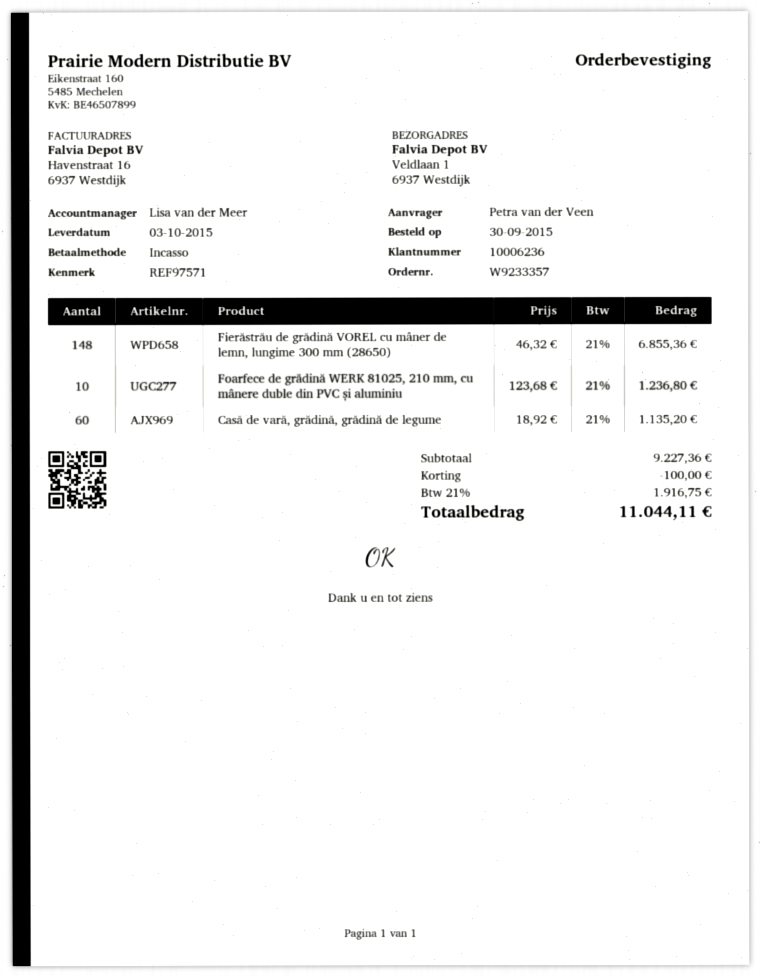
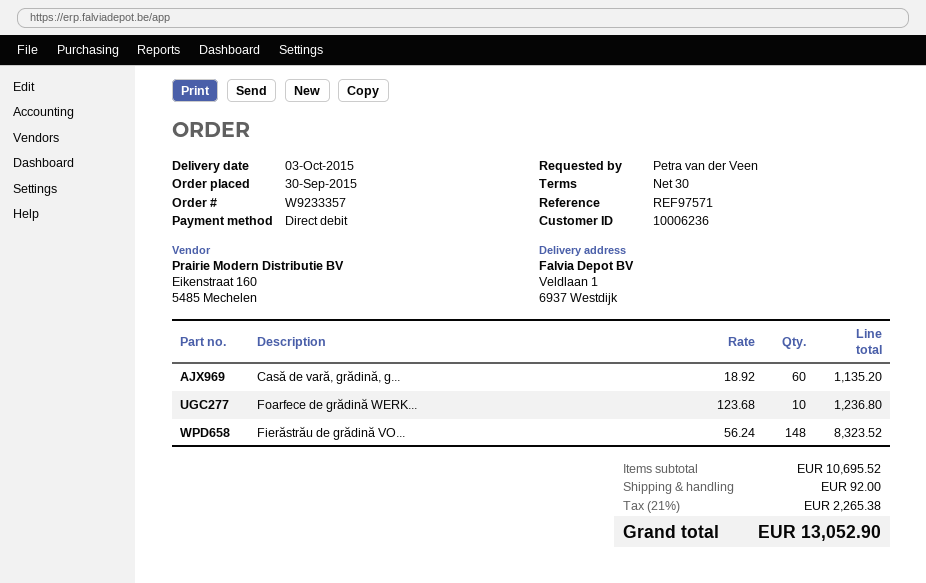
Fierăstrău de grădină VOREL cu mâner de lemn, lungime 300 mm (28650): 148 x 46.32 = 6855.36 -> 148 x 56.24 = 8323.52
subtotal: 9227.36 -> 10695.52
discount: 100.00 -> none
shipping: none -> 92.00
tax: 21% = 1916.75 -> 21% = 2265.38
total: 11044.11 -> 13052.90

